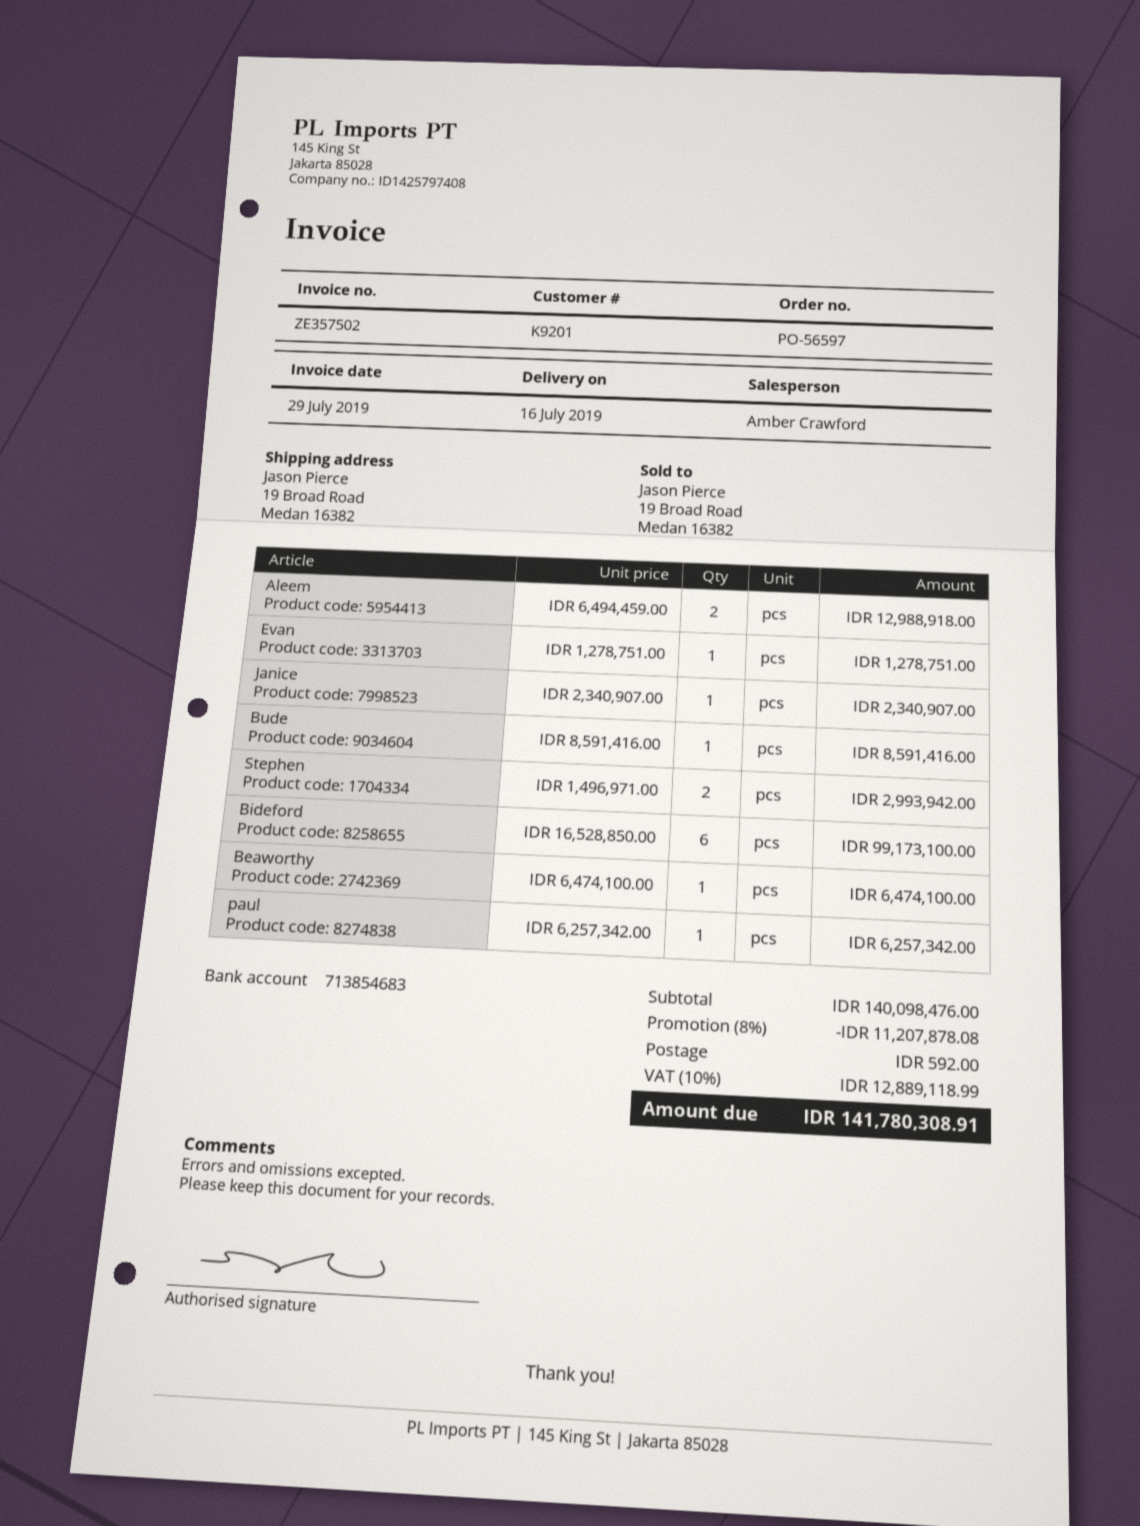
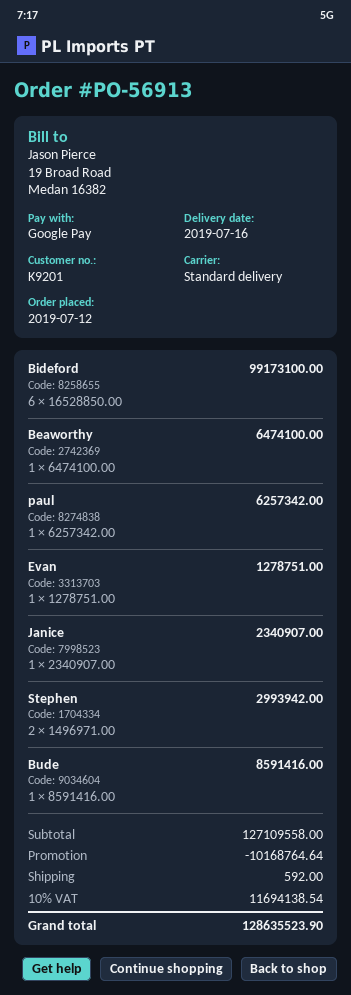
order number: PO-56597 -> PO-56913
Aleem: 2 x 6494459.00 = 12988918.00 -> none
subtotal: 140098476.00 -> 127109558.00
discount: 11207878.08 -> 10168764.64
tax: 10% = 12889118.99 -> 10% = 11694138.54
total: 141780308.91 -> 128635523.90

